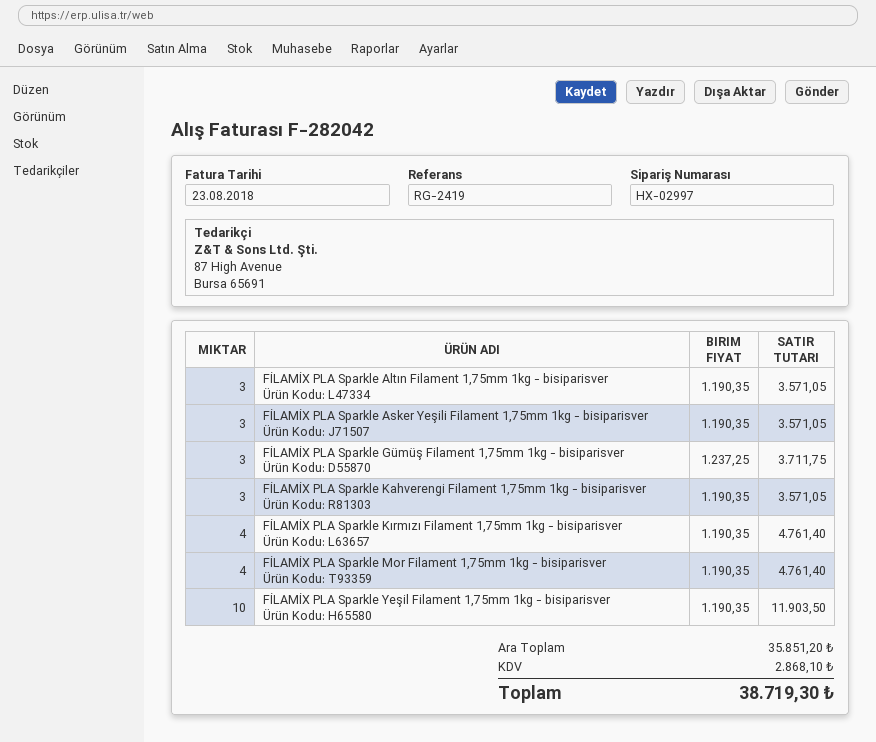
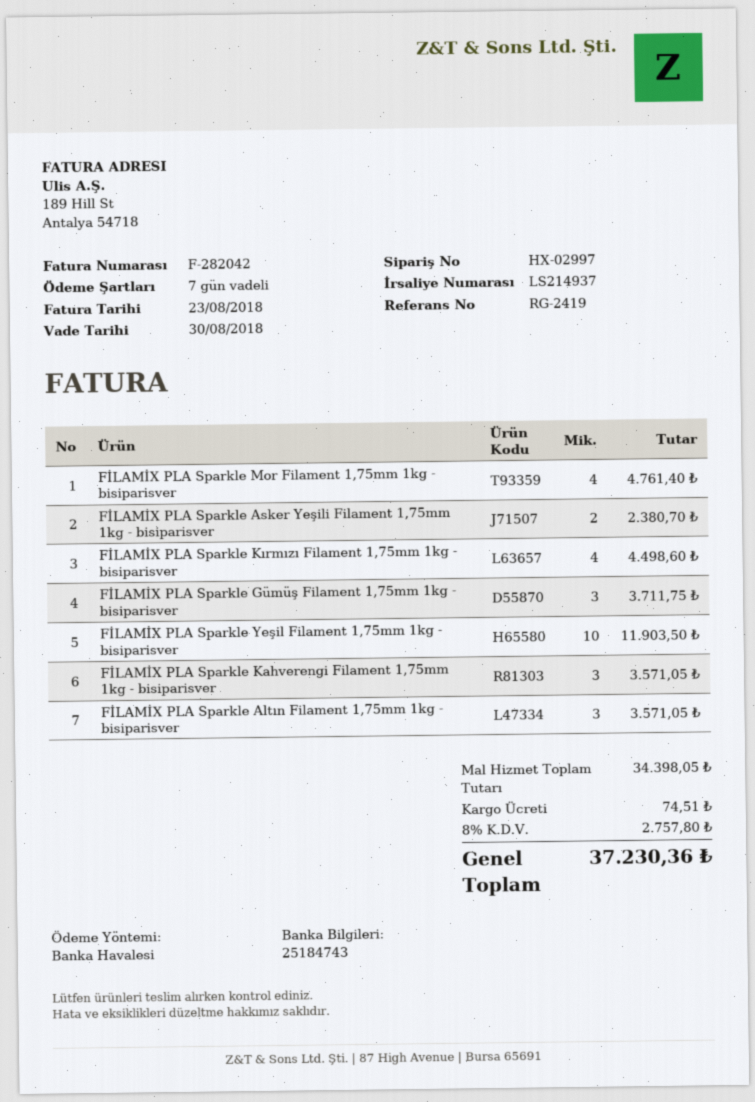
FİLAMİX PLA Sparkle Asker Yeşili Filament 1,75mm 1kg - bisiparisver: 3 for 3571.05 -> 2 for 2380.70
FİLAMİX PLA Sparkle Kırmızı Filament 1,75mm 1kg - bisiparisver: 4 for 4761.40 -> 4 for 4498.60
subtotal: 35851.20 -> 34398.05
shipping: none -> 74.51
tax: 2868.10 -> 2757.80
total: 38719.30 -> 37230.36

